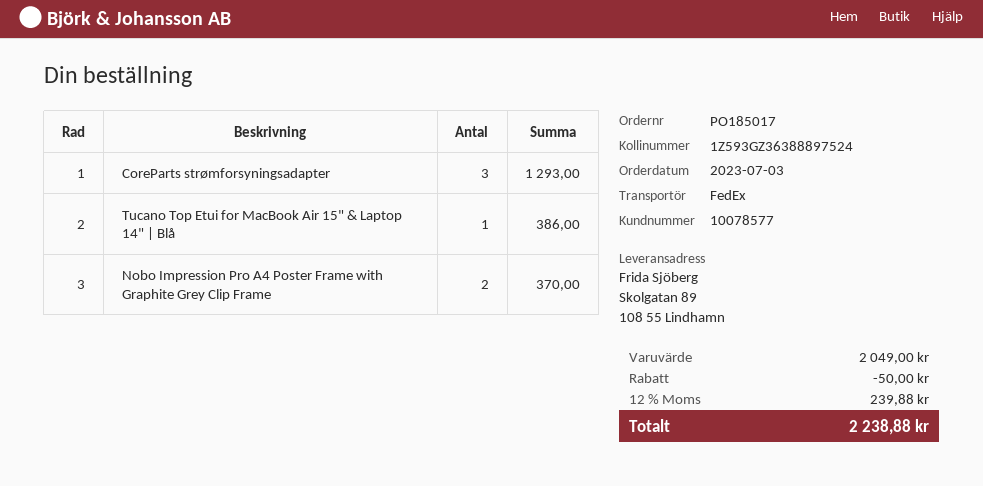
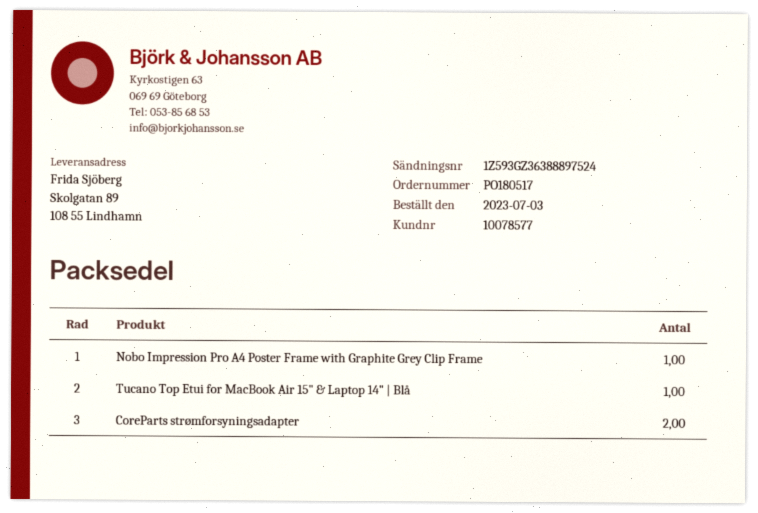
order number: PO185017 -> PO180517
CoreParts strømforsyningsadapter: 3 -> 2
Nobo Impression Pro A4 Poster Frame with Graphite Grey Clip Frame: 2 -> 1

